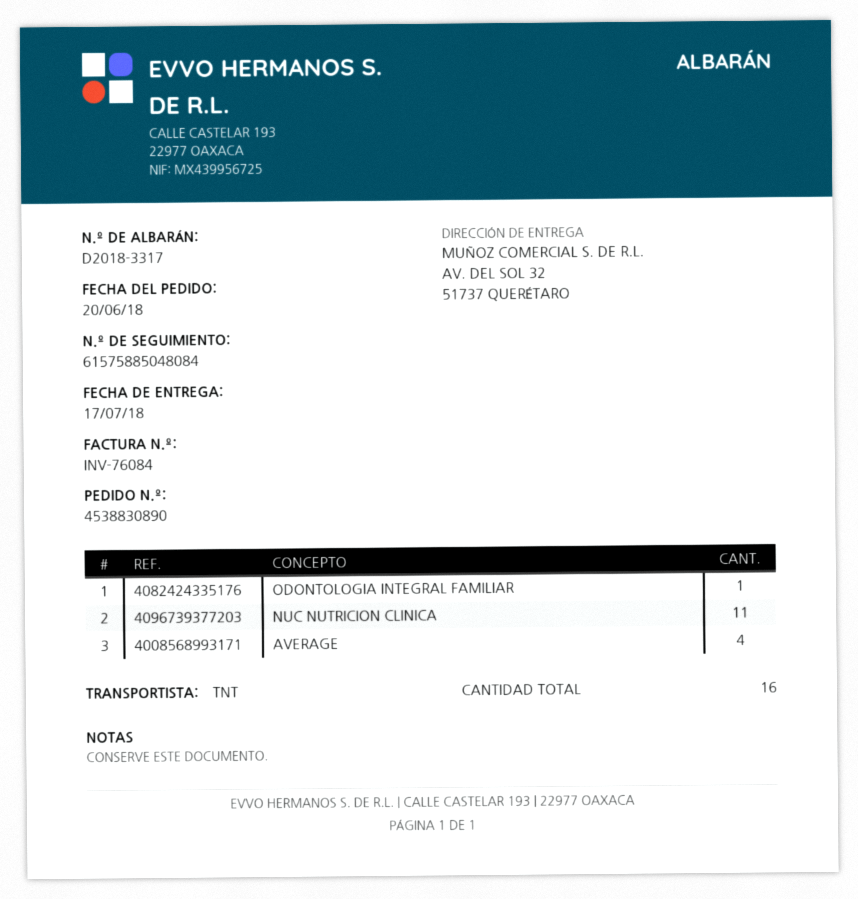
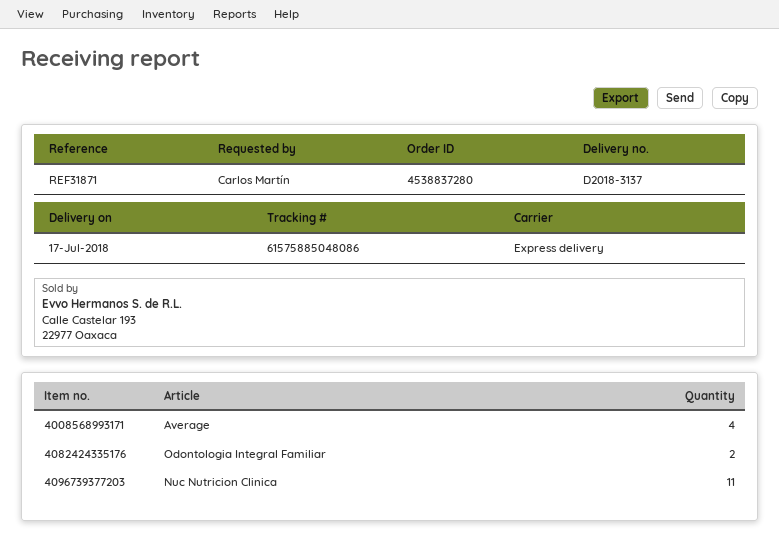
order number: 4538830890 -> 4538837280
delivery note number: D2018-3317 -> D2018-3137
shipping method: TNT -> express
tracking number: 61575885048084 -> 61575885048086
ODONTOLOGIA INTEGRAL FAMILIAR: 1 -> 2

